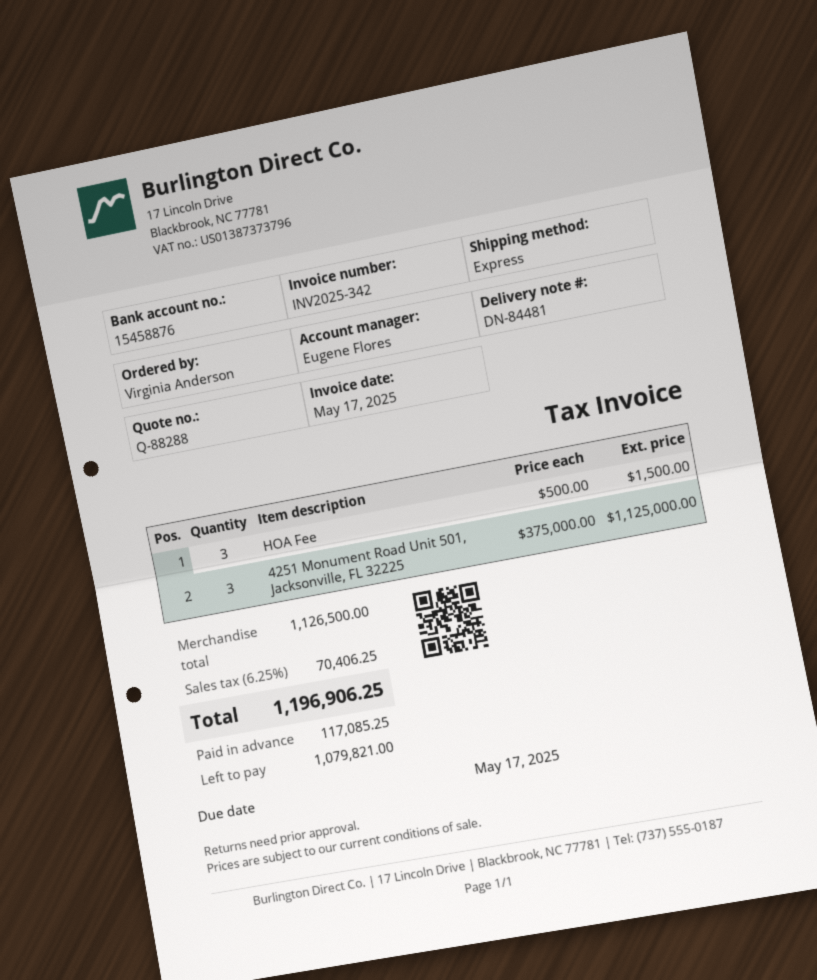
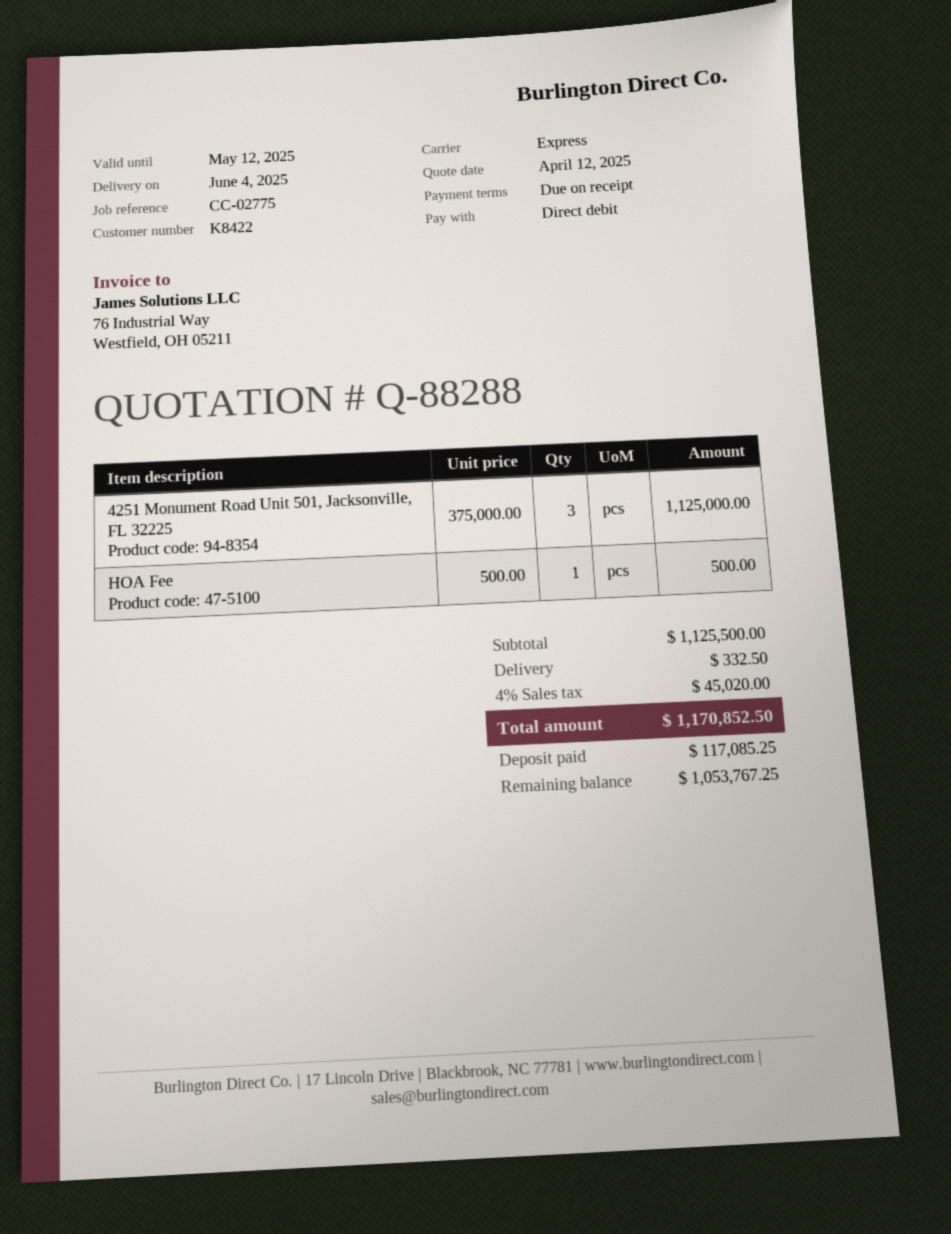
HOA Fee: 3 x 500.00 = 1500.00 -> 1 x 500.00 = 500.00
subtotal: 1126500.00 -> 1125500.00
shipping: none -> 332.50
tax: 6.25% = 70406.25 -> 4% = 45020.00
total: 1196906.25 -> 1170852.50
balance: 1079821.00 -> 1053767.25

